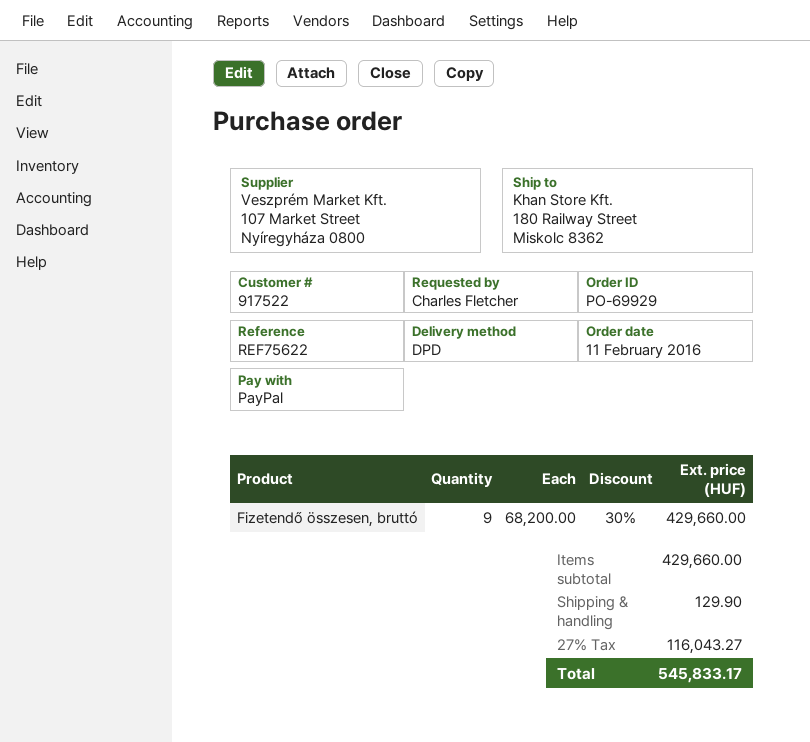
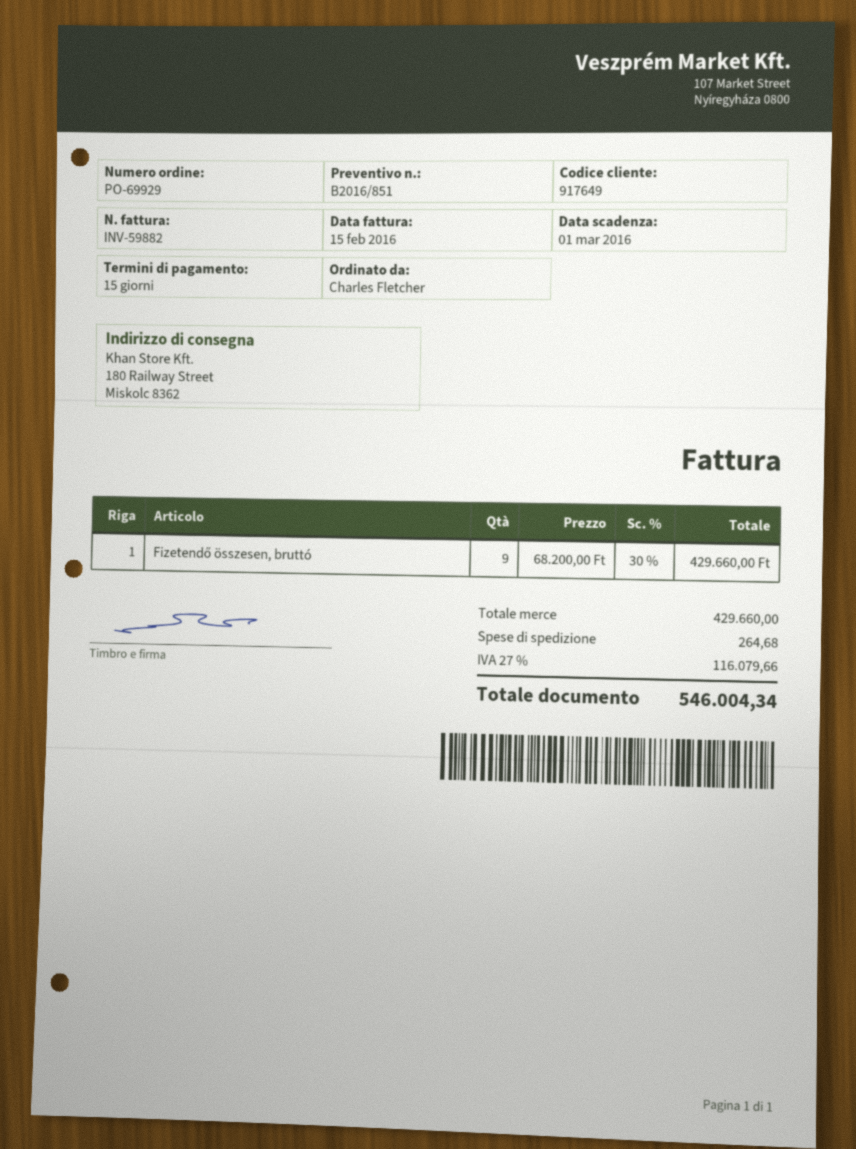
customer number: 917522 -> 917649
shipping: 129.90 -> 264.68
tax: 27% = 116043.27 -> 27% = 116079.66
total: 545833.17 -> 546004.34

